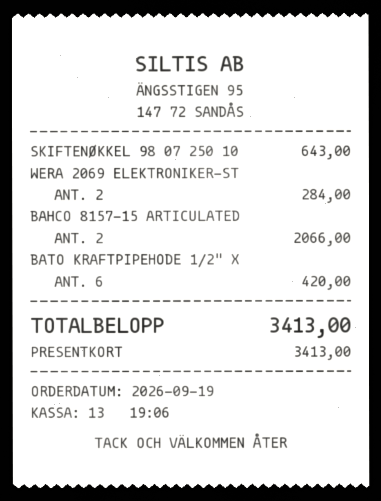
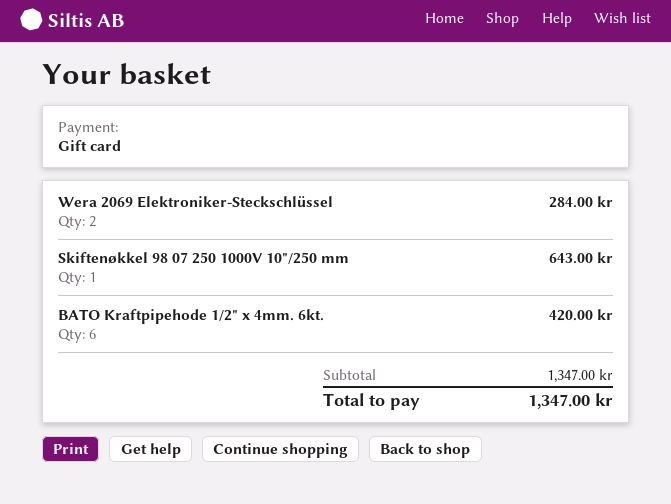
BAHCO 8157-15 ARTICULATED: 2 for 2066.00 -> none
total: 3413.00 -> 1347.00

